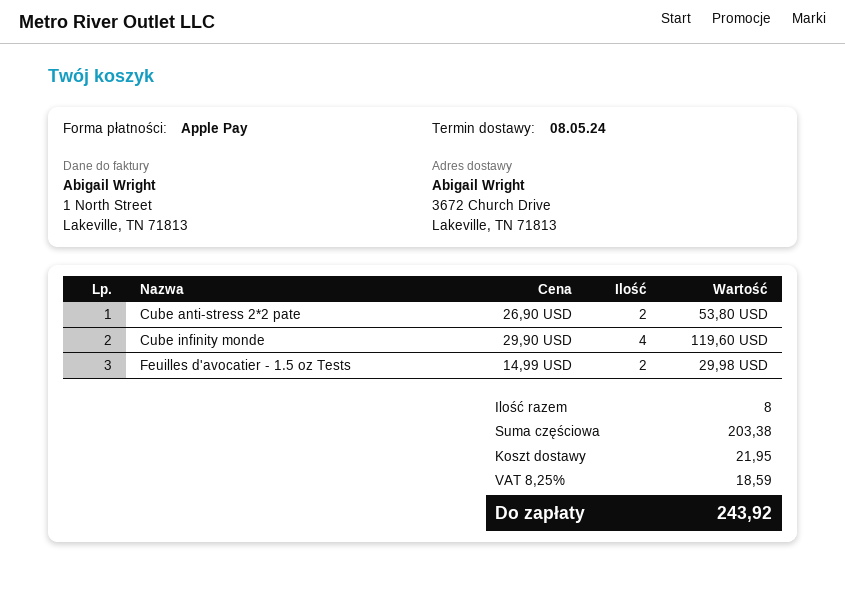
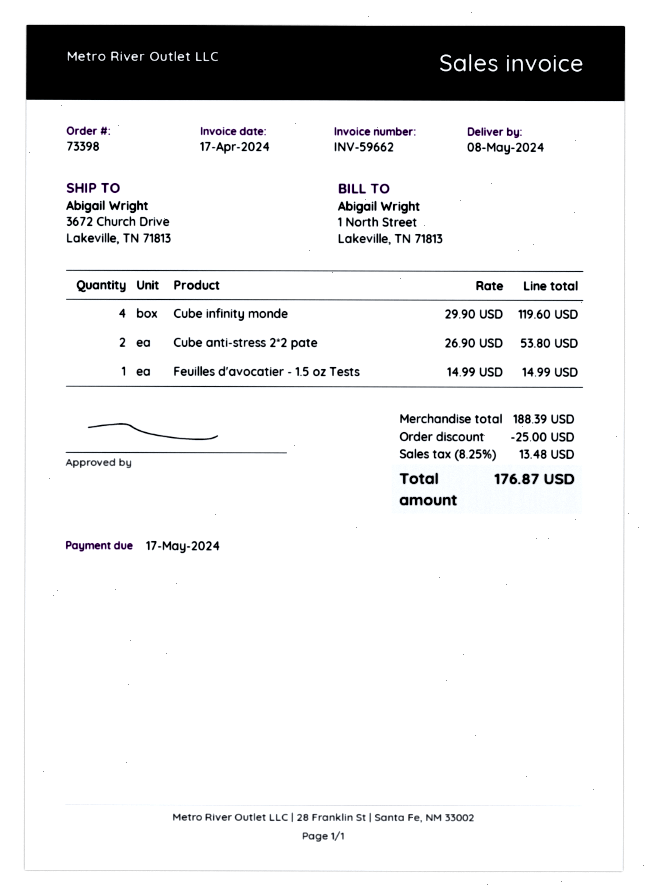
Feuilles d'avocatier - 1.5 oz Tests: 2 x 14.99 = 29.98 -> 1 x 14.99 = 14.99
subtotal: 203.38 -> 188.39
discount: none -> 25.00
shipping: 21.95 -> none
tax: 8.25% = 18.59 -> 8.25% = 13.48
total: 243.92 -> 176.87

